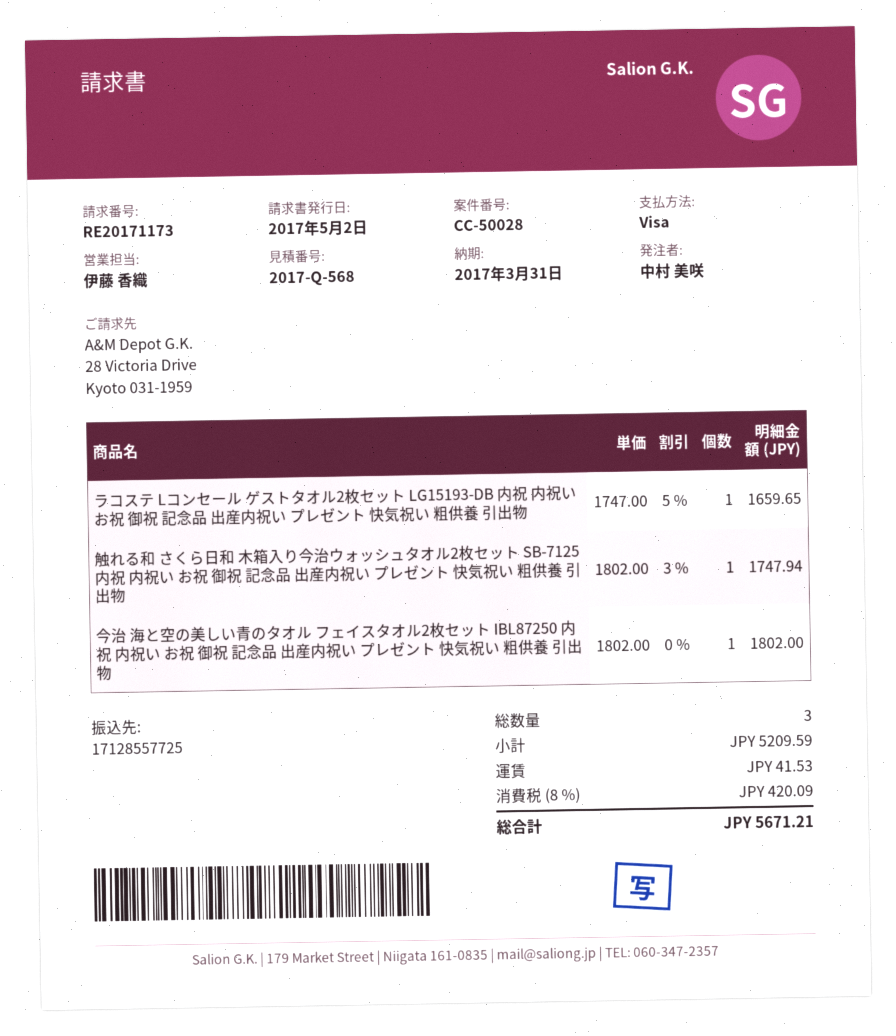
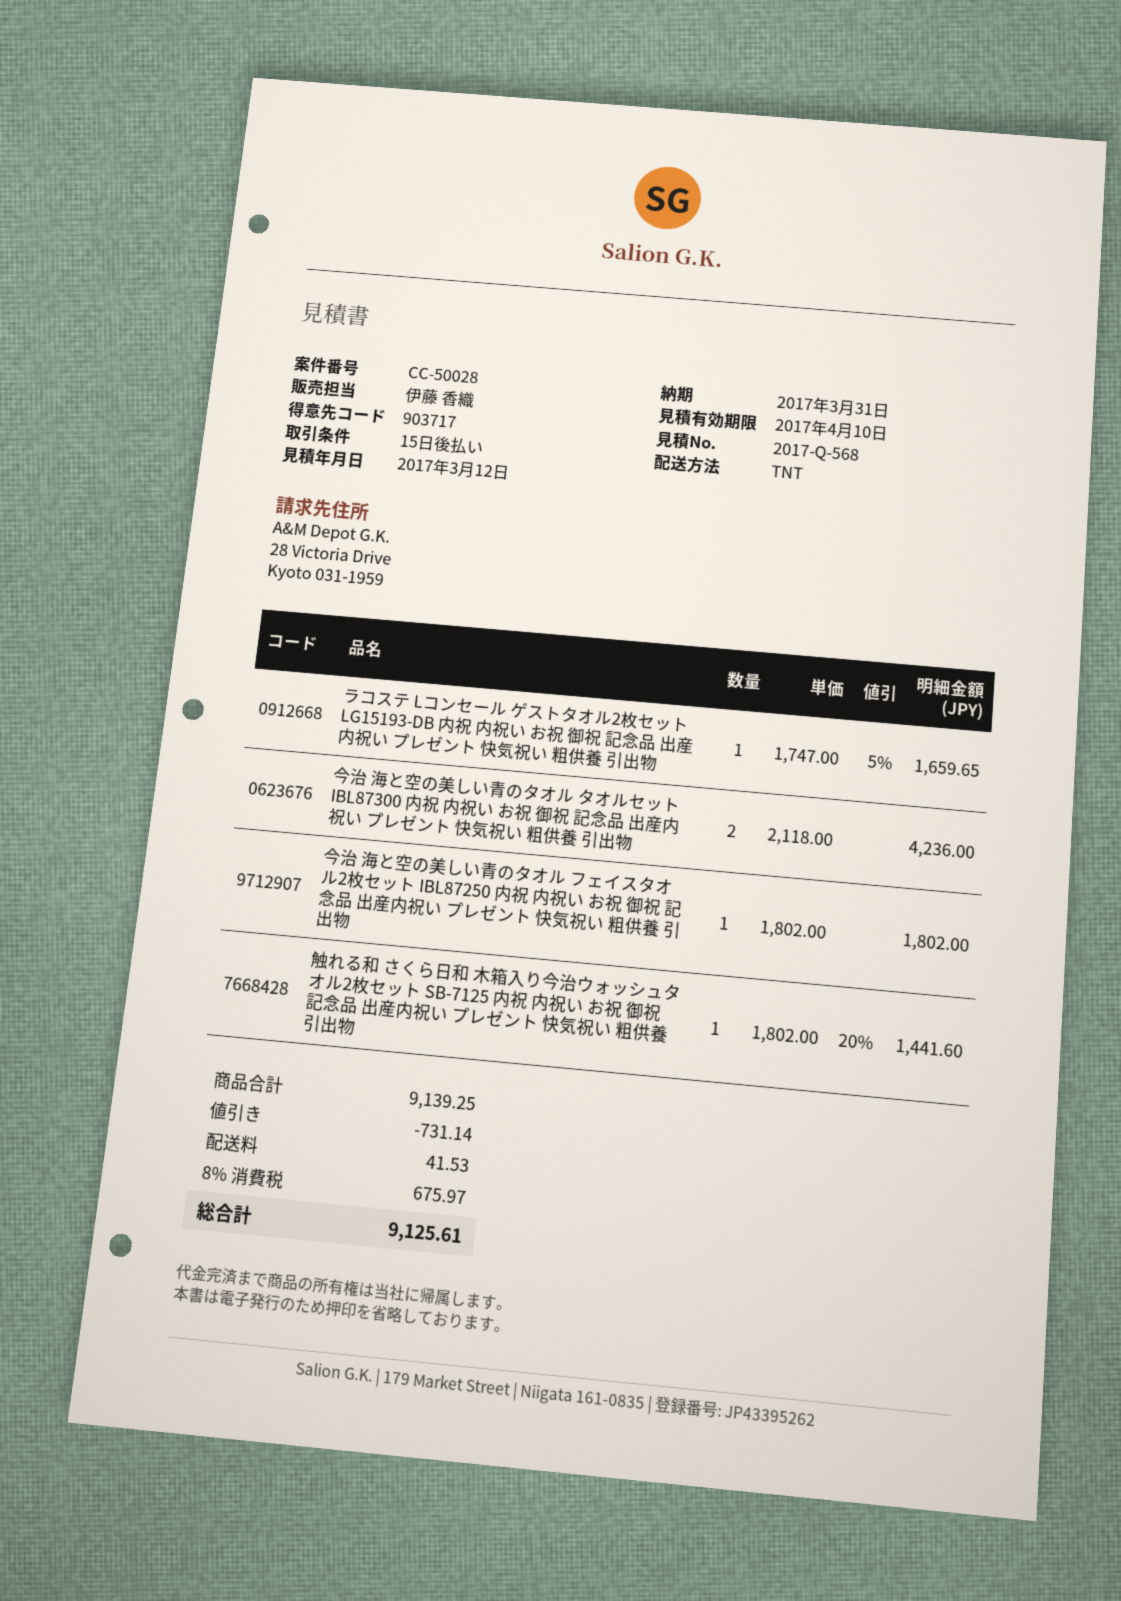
触れる和 さくら日和 木箱入り今治ウォッシュタオル2枚セット SB-7125 内祝 内祝い お祝 御祝 記念品 出産内祝い プレゼント 快気祝い 粗供養 引出物: 1 x 1802.00 - 3% = 1747.94 -> 1 x 1802.00 - 20% = 1441.60
今治 海と空の美しい青のタオル タオルセット IBL87300 内祝 内祝い お祝 御祝 記念品 出産内祝い プレゼント 快気祝い 粗供養 引出物: none -> 2 x 2118.00 = 4236.00
subtotal: 5209.59 -> 9139.25
discount: none -> 731.14
tax: 8% = 420.09 -> 8% = 675.97
total: 5671.21 -> 9125.61

